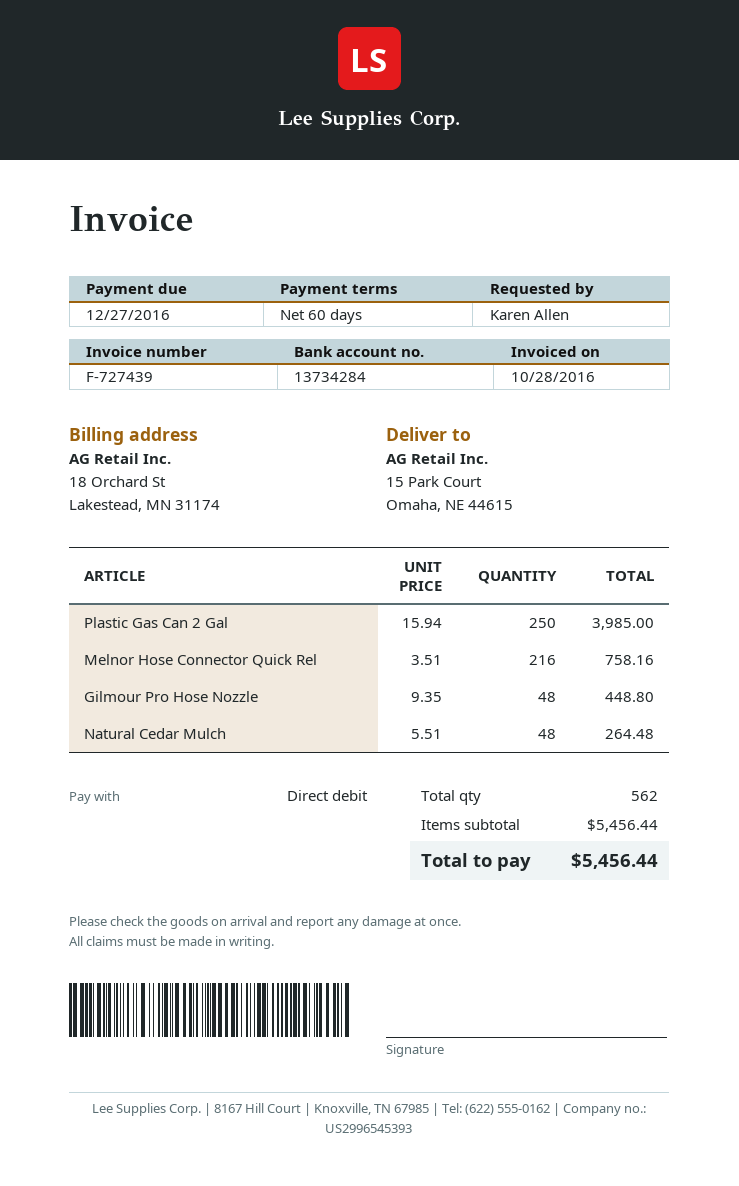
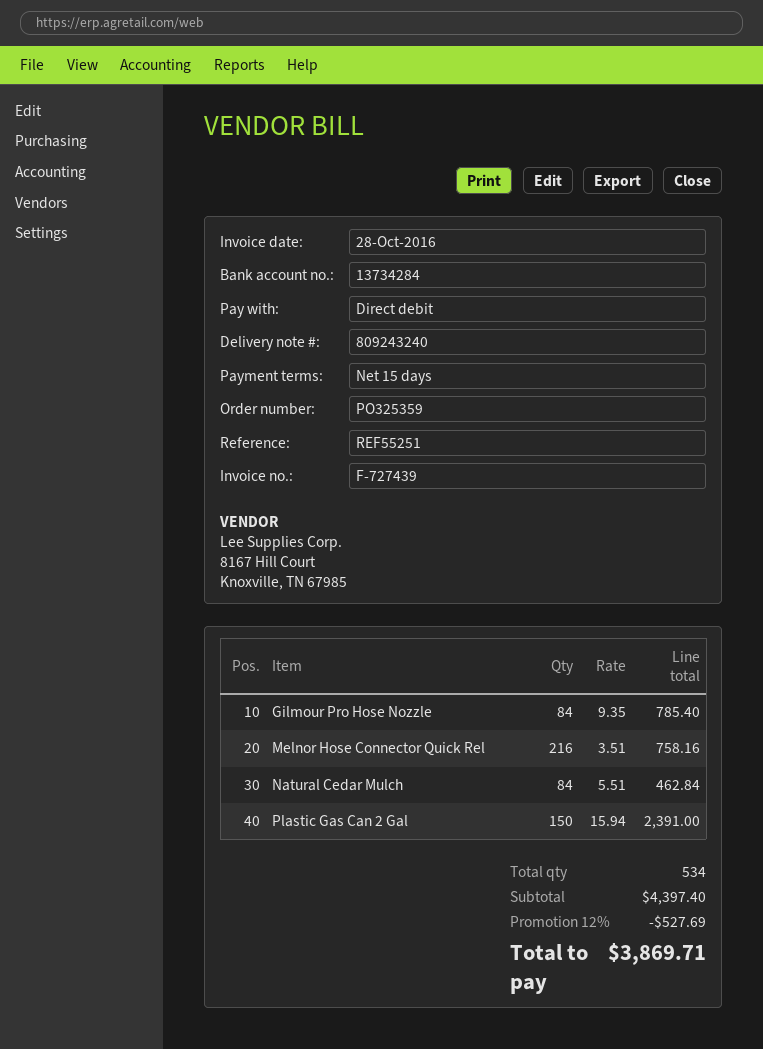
payment terms: 60 days -> 15 days
Plastic Gas Can 2 Gal: 250 x 15.94 = 3985.00 -> 150 x 15.94 = 2391.00
Gilmour Pro Hose Nozzle: 48 x 9.35 = 448.80 -> 84 x 9.35 = 785.40
Natural Cedar Mulch: 48 x 5.51 = 264.48 -> 84 x 5.51 = 462.84
total quantity: 562 -> 534
subtotal: 5456.44 -> 4397.40
discount: none -> 12% = 527.69
total: 5456.44 -> 3869.71

